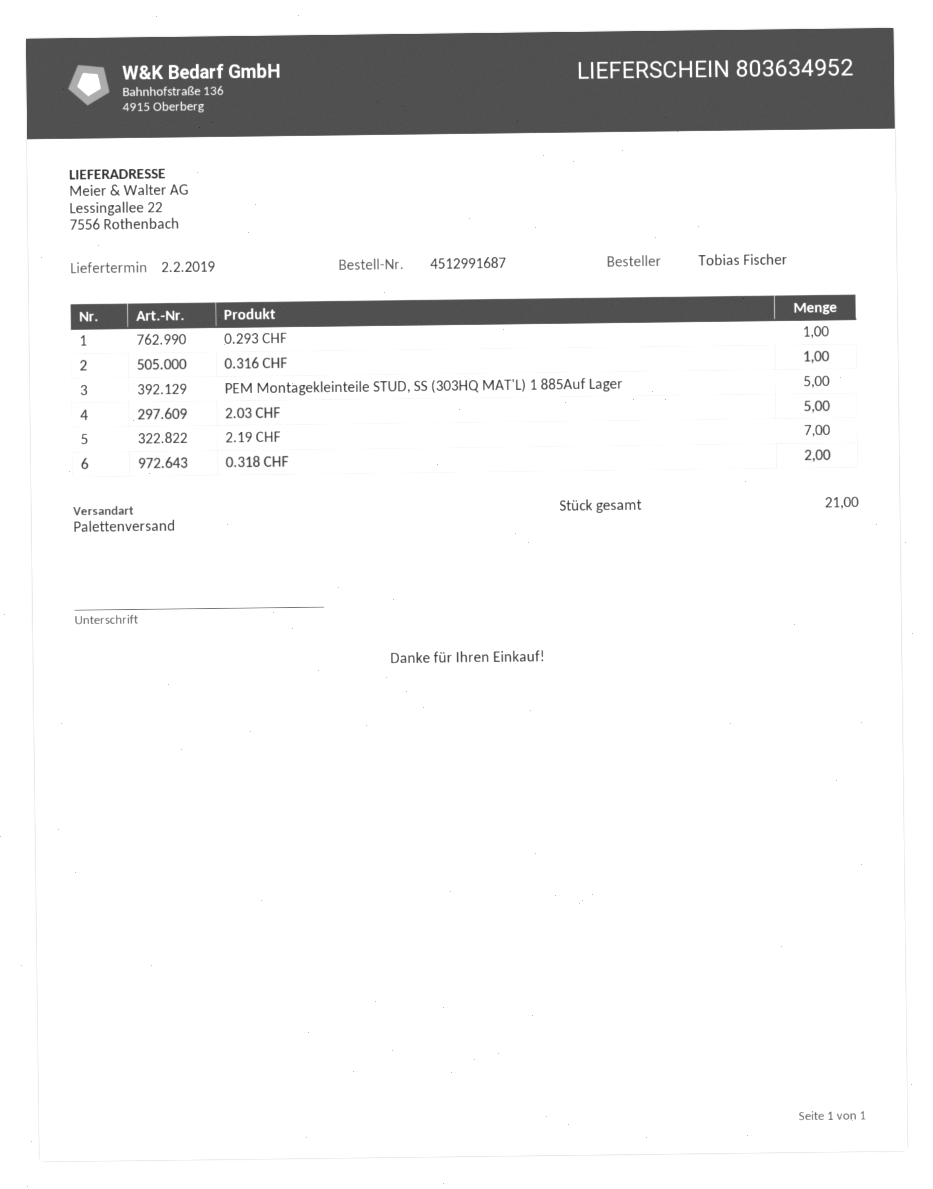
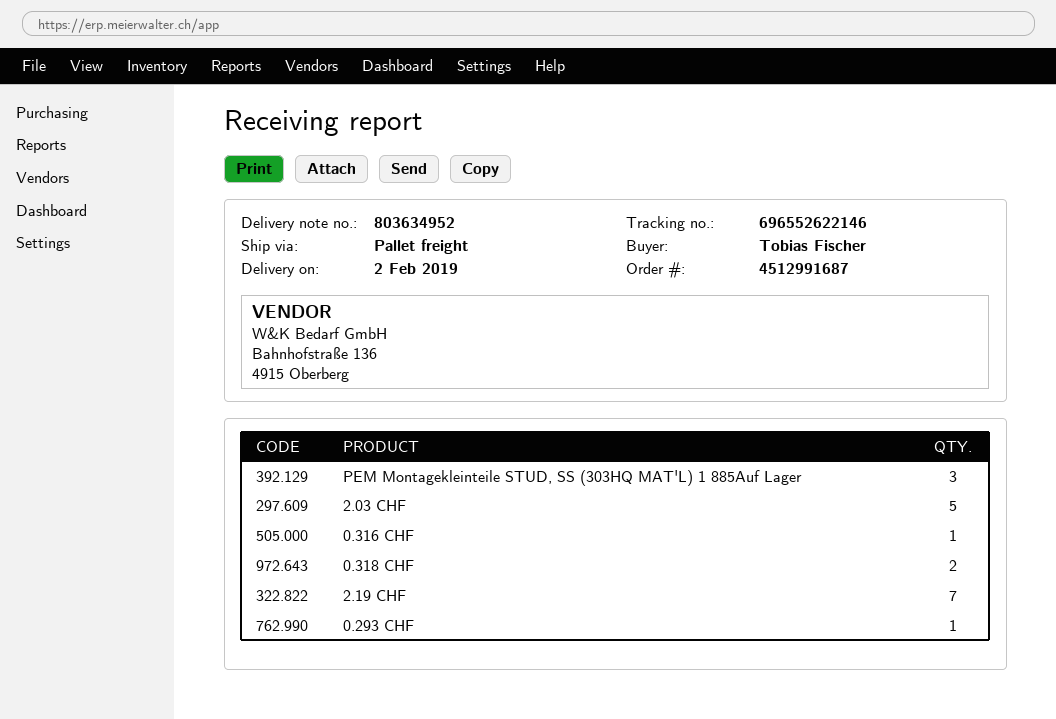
PEM Montagekleinteile STUD, SS (303HQ MAT'L) 1 885Auf Lager: 5 -> 3

